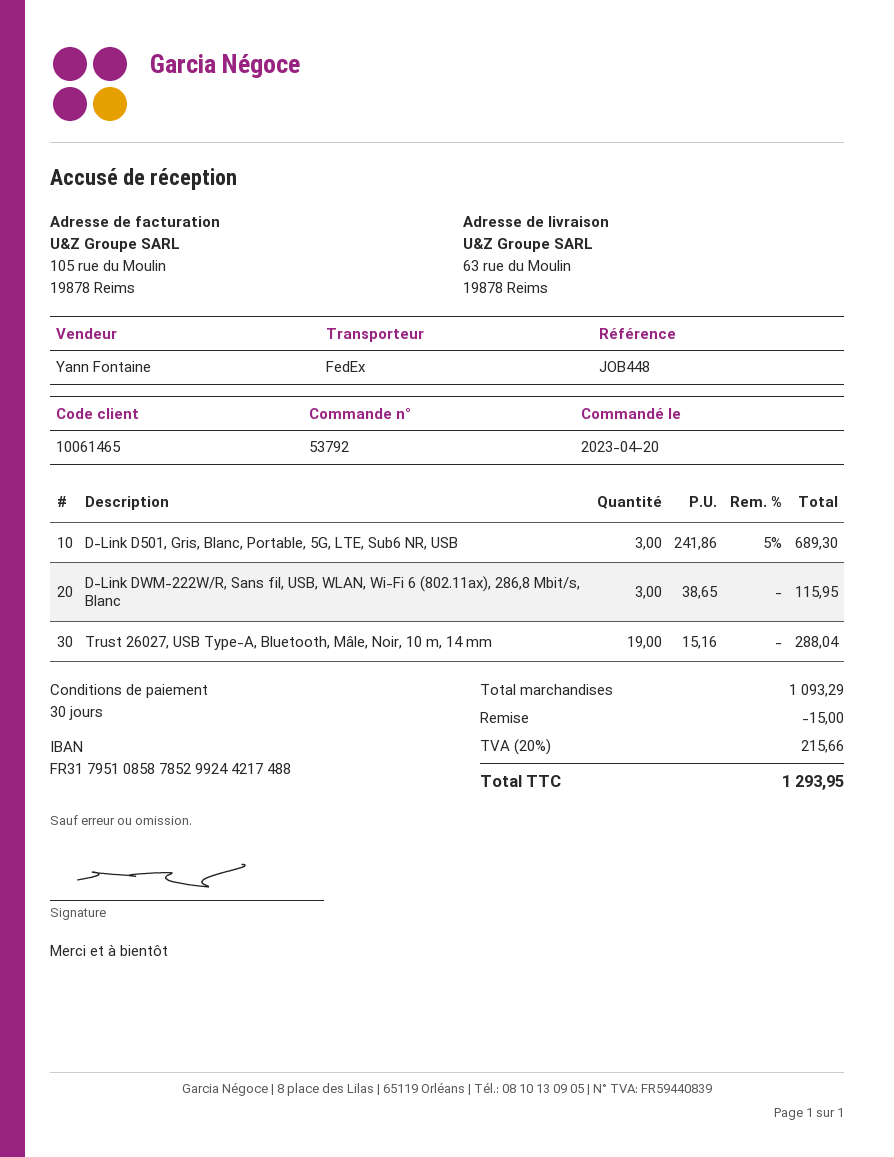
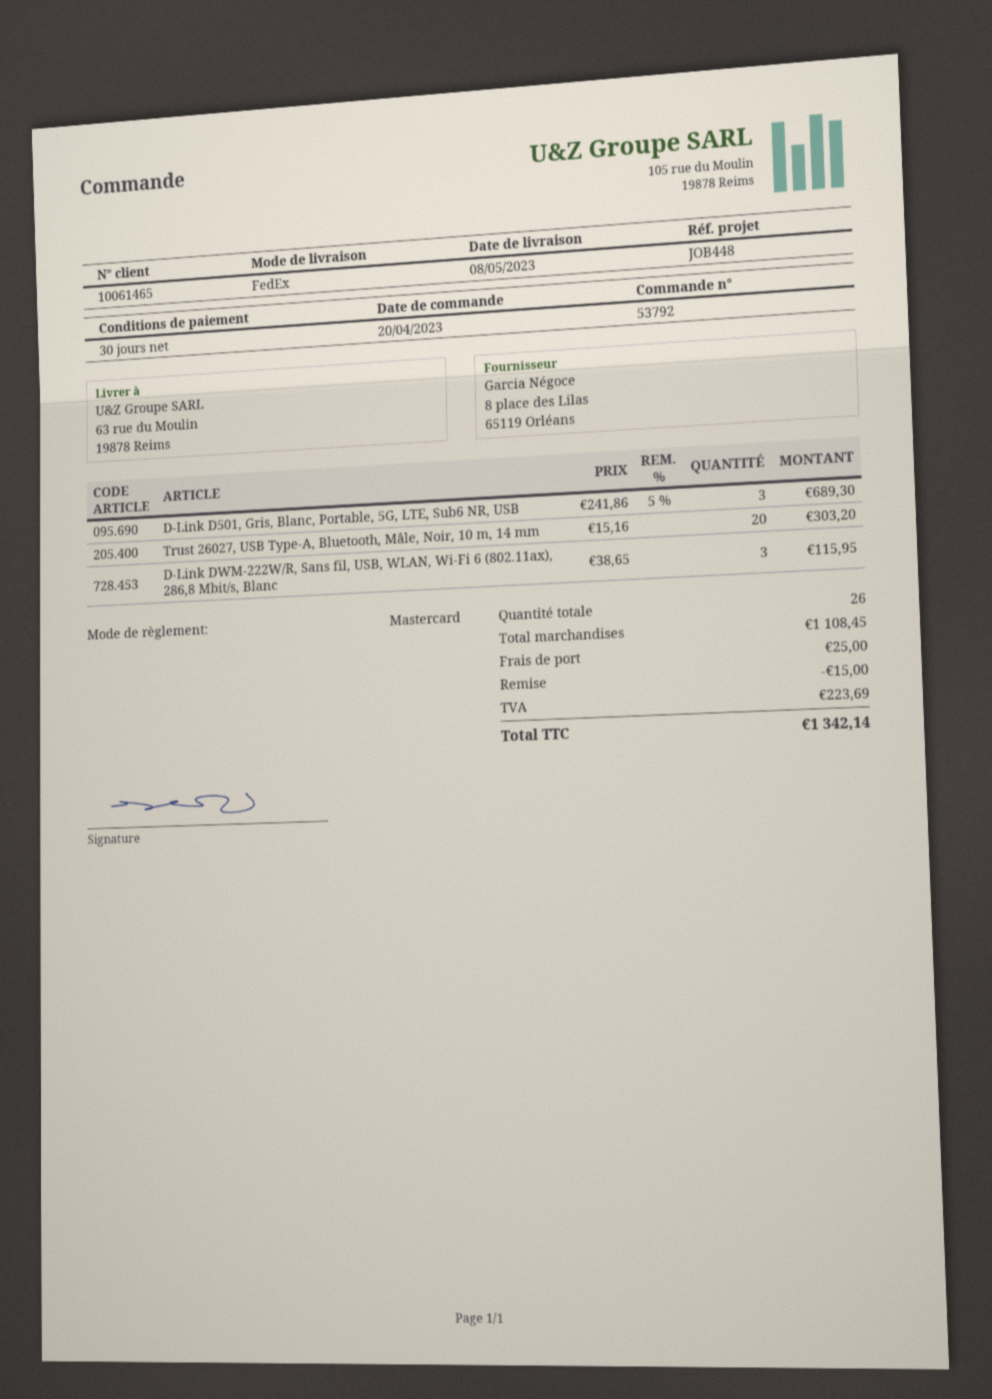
Trust 26027, USB Type-A, Bluetooth, Mâle, Noir, 10 m, 14 mm: 19 x 15.16 = 288.04 -> 20 x 15.16 = 303.20
subtotal: 1093.29 -> 1108.45
shipping: none -> 25.00
tax: 215.66 -> 223.69
total: 1293.95 -> 1342.14

